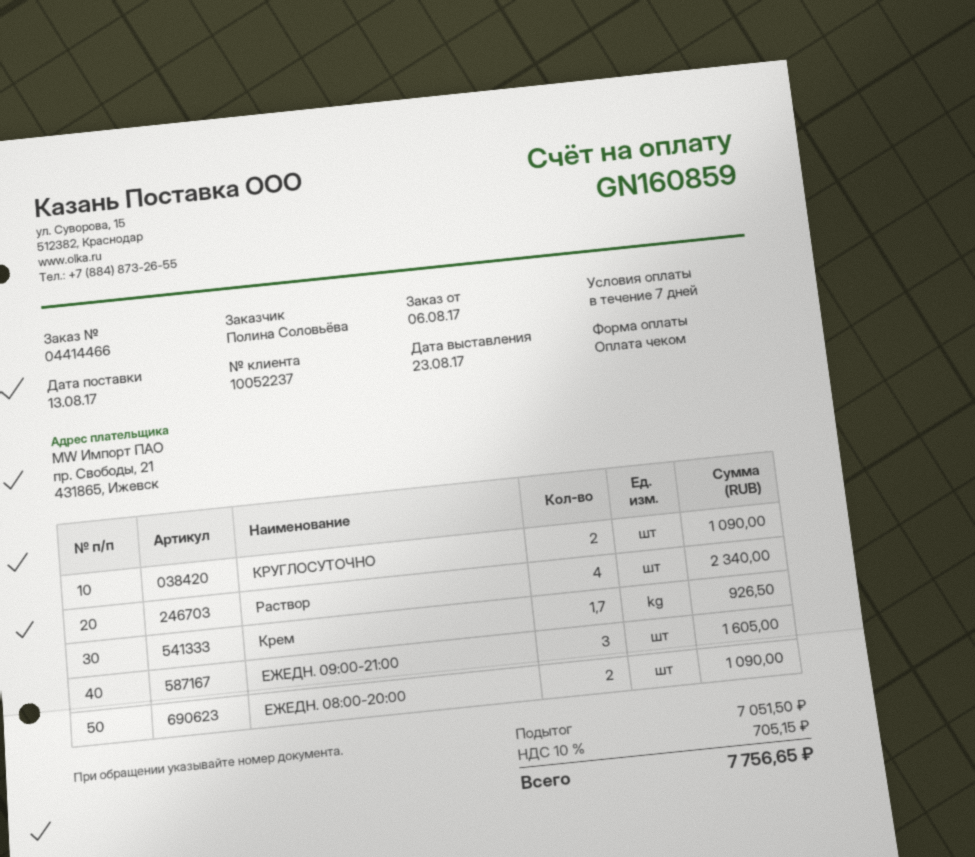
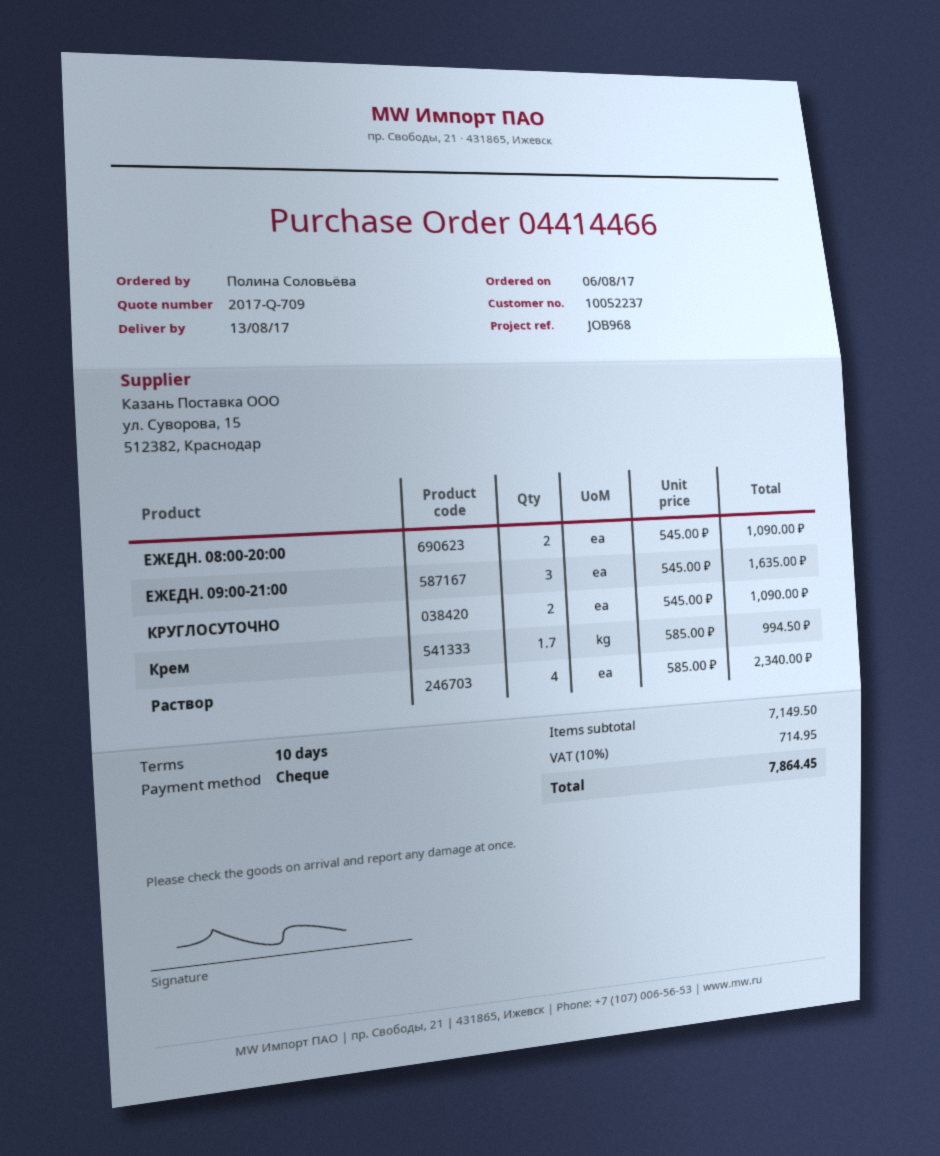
payment terms: 7 days -> 10 days
Крем: 1.7 for 926.50 -> 1.7 for 994.50
ЕЖЕДН. 09:00-21:00: 3 for 1605.00 -> 3 for 1635.00
subtotal: 7051.50 -> 7149.50
tax: 10% = 705.15 -> 10% = 714.95
total: 7756.65 -> 7864.45

